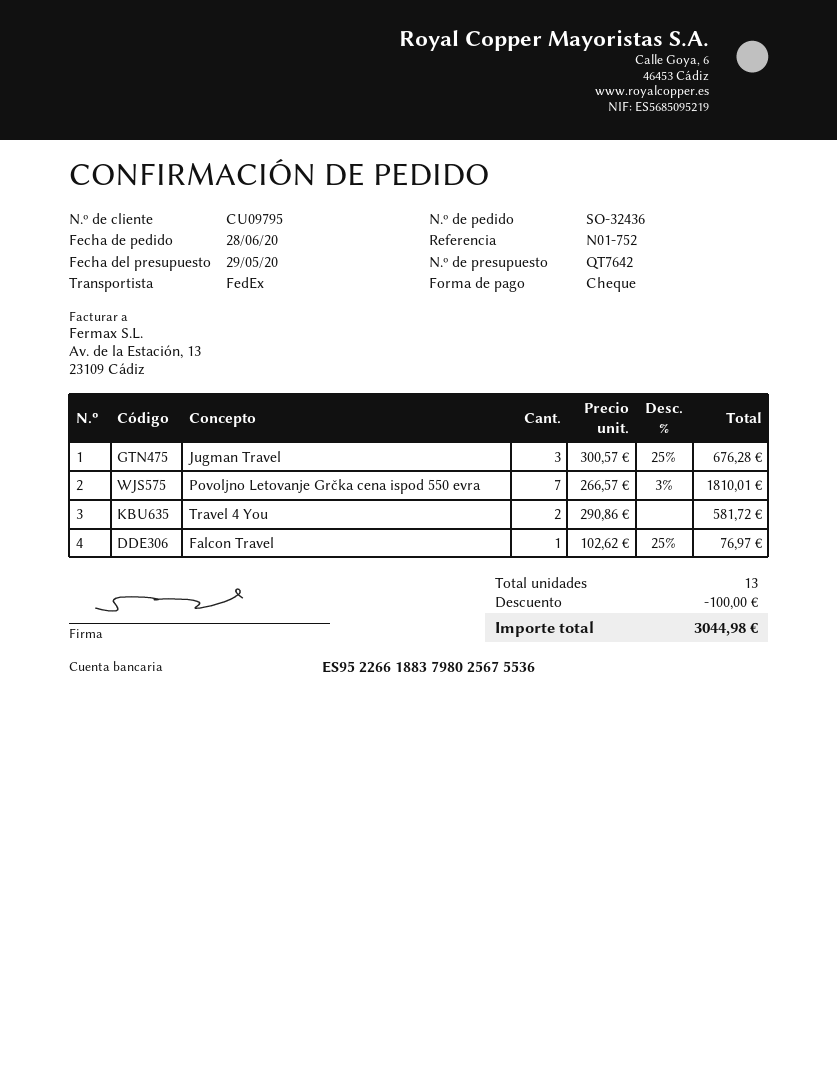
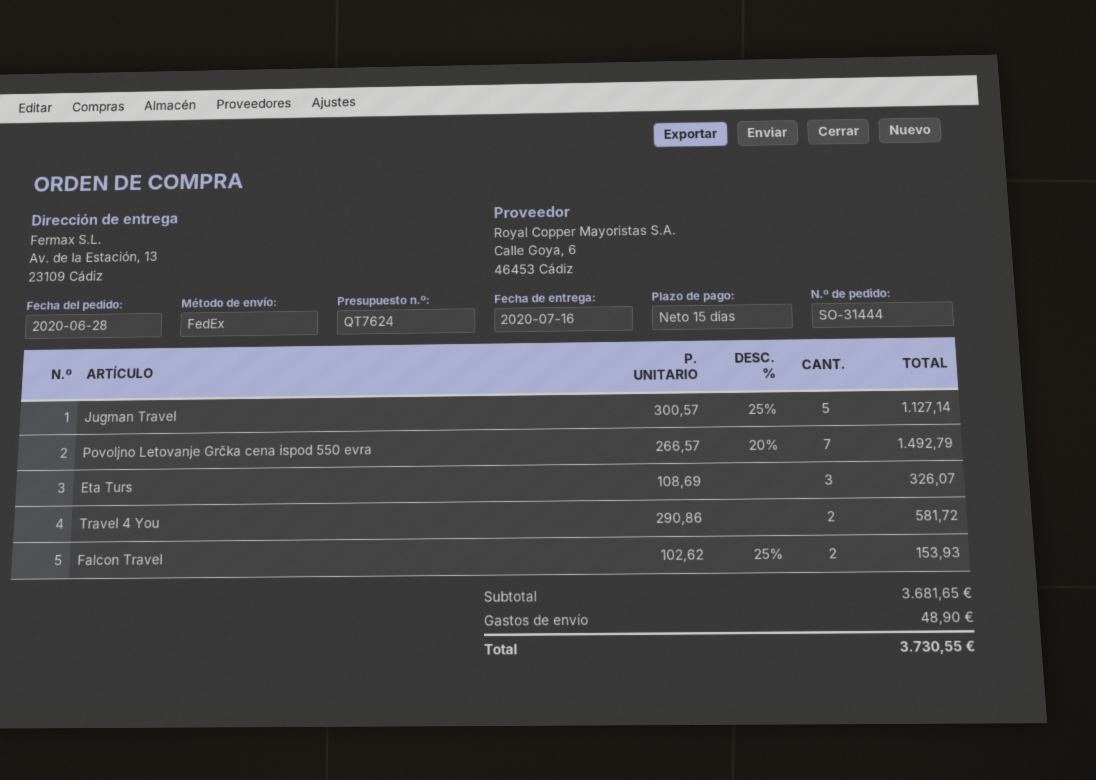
quote number: QT7642 -> QT7624
order number: SO-32436 -> SO-31444
Jugman Travel: 3 x 300.57 - 25% = 676.28 -> 5 x 300.57 - 25% = 1127.14
Povoljno Letovanje Grčka cena ispod 550 evra: 7 x 266.57 - 3% = 1810.01 -> 7 x 266.57 - 20% = 1492.79
Falcon Travel: 1 x 102.62 - 25% = 76.97 -> 2 x 102.62 - 25% = 153.93
Eta Turs: none -> 3 x 108.69 = 326.07
discount: 100.00 -> none
shipping: none -> 48.90
total: 3044.98 -> 3730.55

